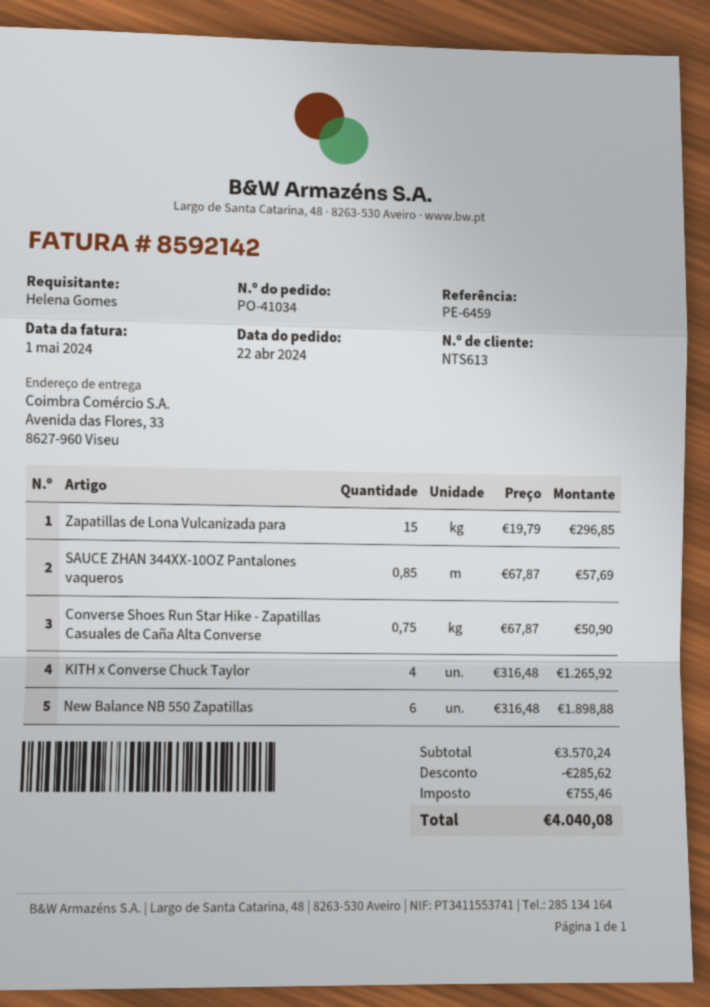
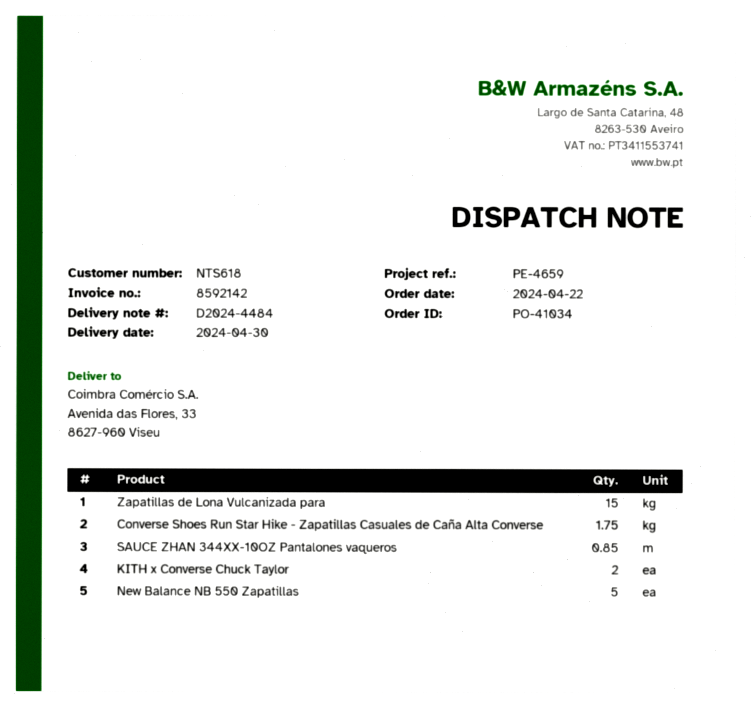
customer number: NTS613 -> NTS618
reference: PE-6459 -> PE-4659
Converse Shoes Run Star Hike - Zapatillas Casuales de Caña Alta Converse: 0.75 -> 1.75
KITH x Converse Chuck Taylor: 4 -> 2
New Balance NB 550 Zapatillas: 6 -> 5

